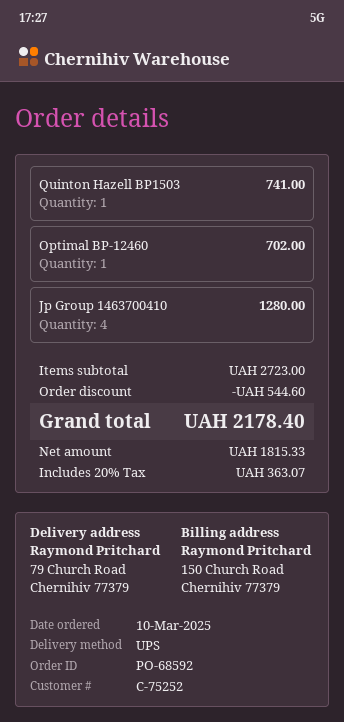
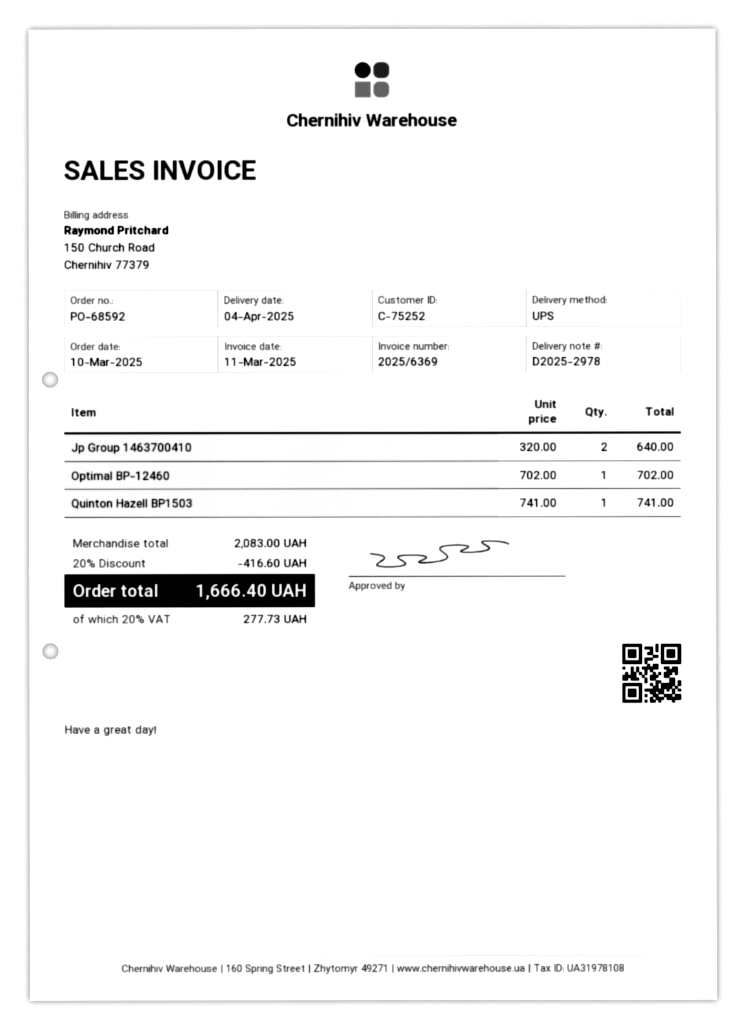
Jp Group 1463700410: 4 for 1280.00 -> 2 for 640.00
subtotal: 2723.00 -> 2083.00
discount: 544.60 -> 416.60
tax: 20% = 363.07 -> 20% = 277.73
total: 2178.40 -> 1666.40

